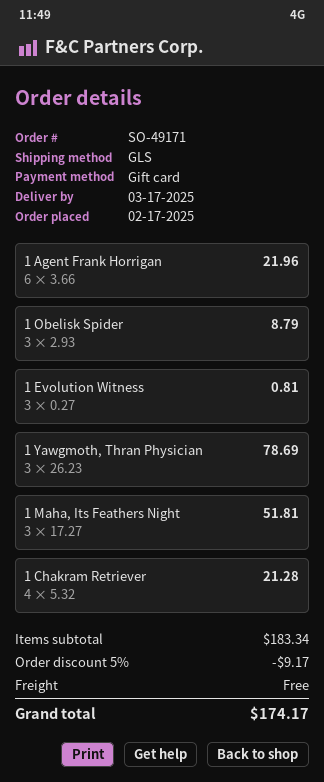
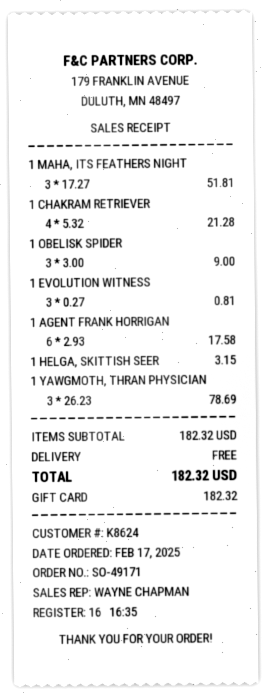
1 Agent Frank Horrigan: 6 x 3.66 = 21.96 -> 6 x 2.93 = 17.58
1 Obelisk Spider: 3 x 2.93 = 8.79 -> 3 x 3.00 = 9.00
1 HELGA, SKITTISH SEER: none -> 1 x 3.15 = 3.15
subtotal: 183.34 -> 182.32
discount: 5% = 9.17 -> none
total: 174.17 -> 182.32

